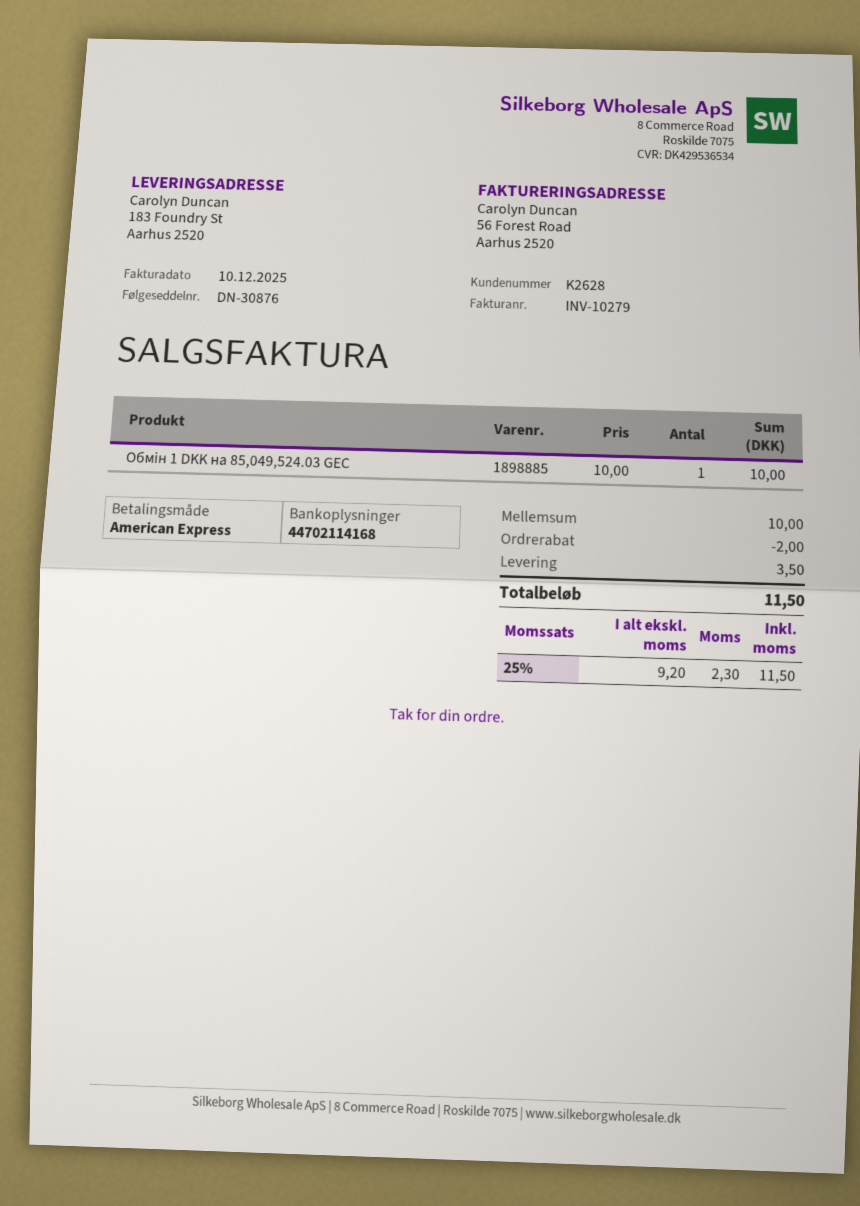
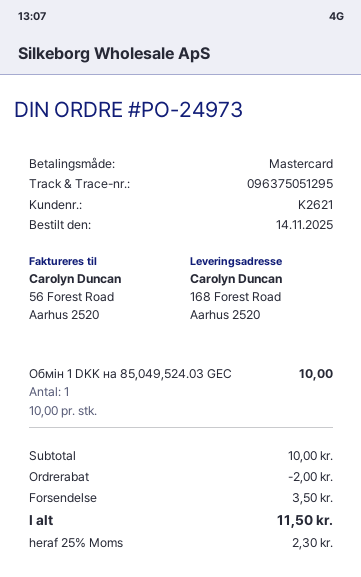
customer number: K2628 -> K2621
payment method: American Express -> Mastercard
ship to: 183 Foundry St, Aarhus 2520 -> 168 Forest Road, Aarhus 2520

